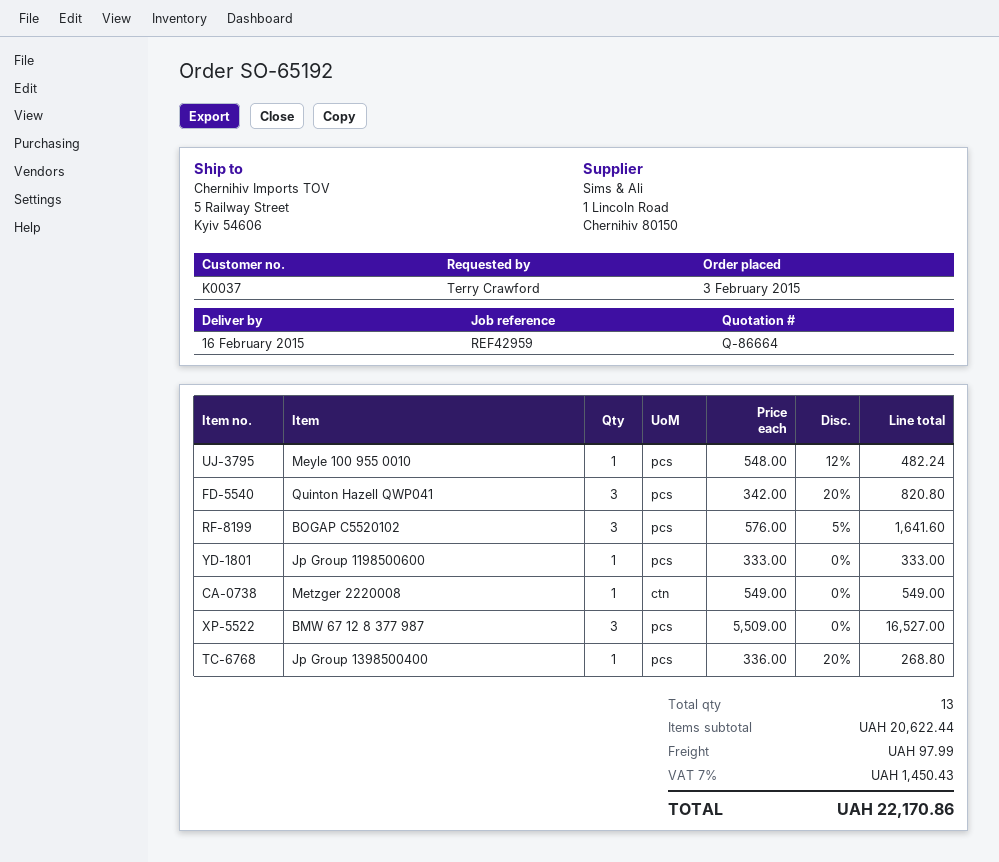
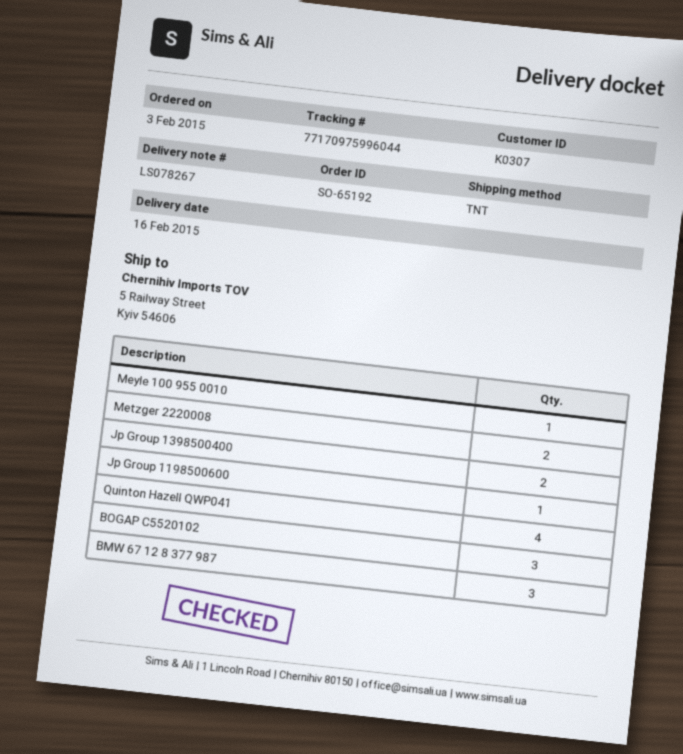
customer number: K0037 -> K0307
Quinton Hazell QWP041: 3 -> 4
Metzger 2220008: 1 -> 2
Jp Group 1398500400: 1 -> 2

